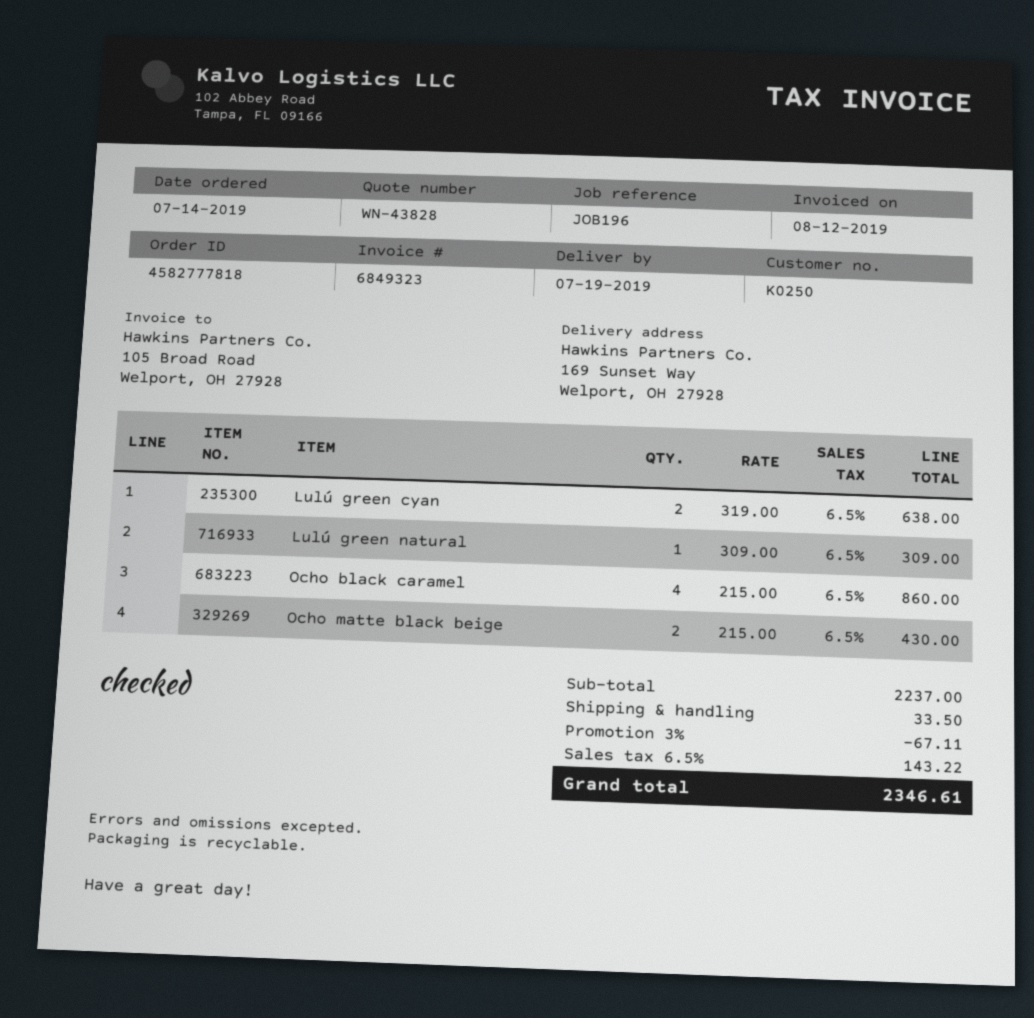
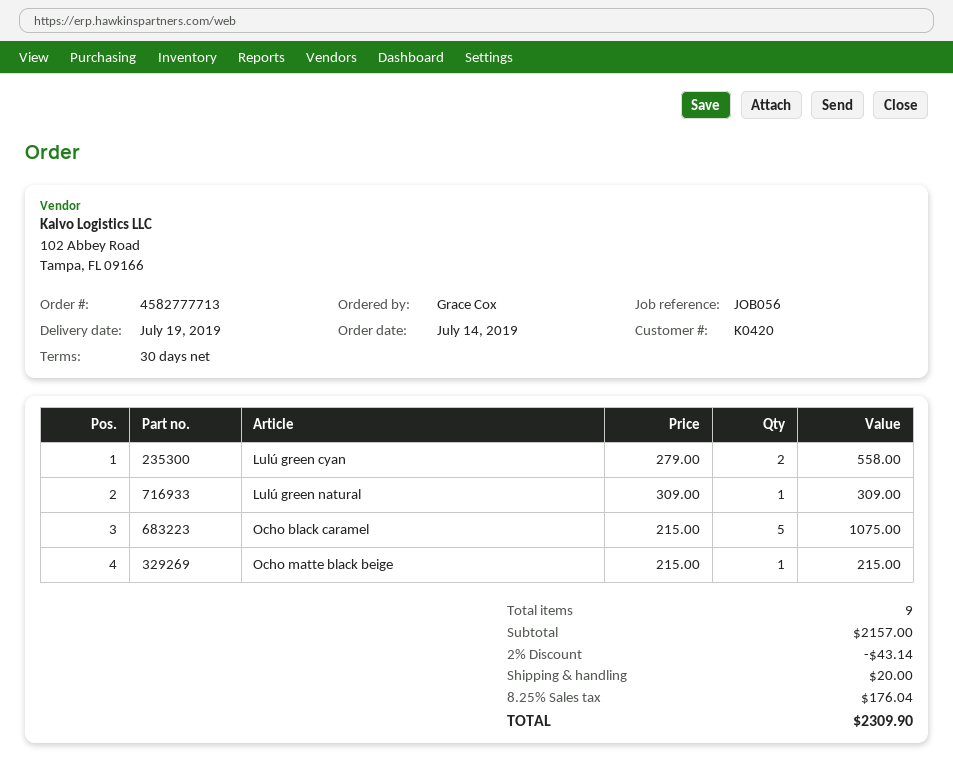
order number: 4582777818 -> 4582777713
customer number: K0250 -> K0420
reference: JOB196 -> JOB056
Lulú green cyan: 2 x 319.00 = 638.00 -> 2 x 279.00 = 558.00
Ocho black caramel: 4 x 215.00 = 860.00 -> 5 x 215.00 = 1075.00
Ocho matte black beige: 2 x 215.00 = 430.00 -> 1 x 215.00 = 215.00
subtotal: 2237.00 -> 2157.00
discount: 3% = 67.11 -> 2% = 43.14
shipping: 33.50 -> 20.00
tax: 6.5% = 143.22 -> 8.25% = 176.04
total: 2346.61 -> 2309.90

